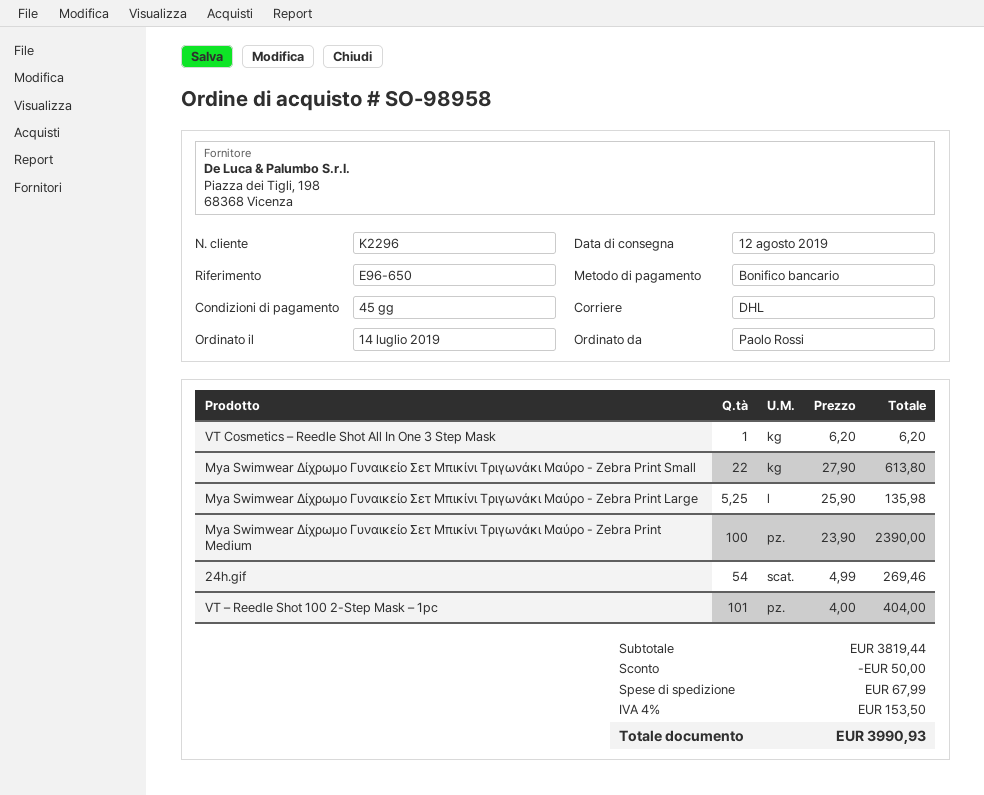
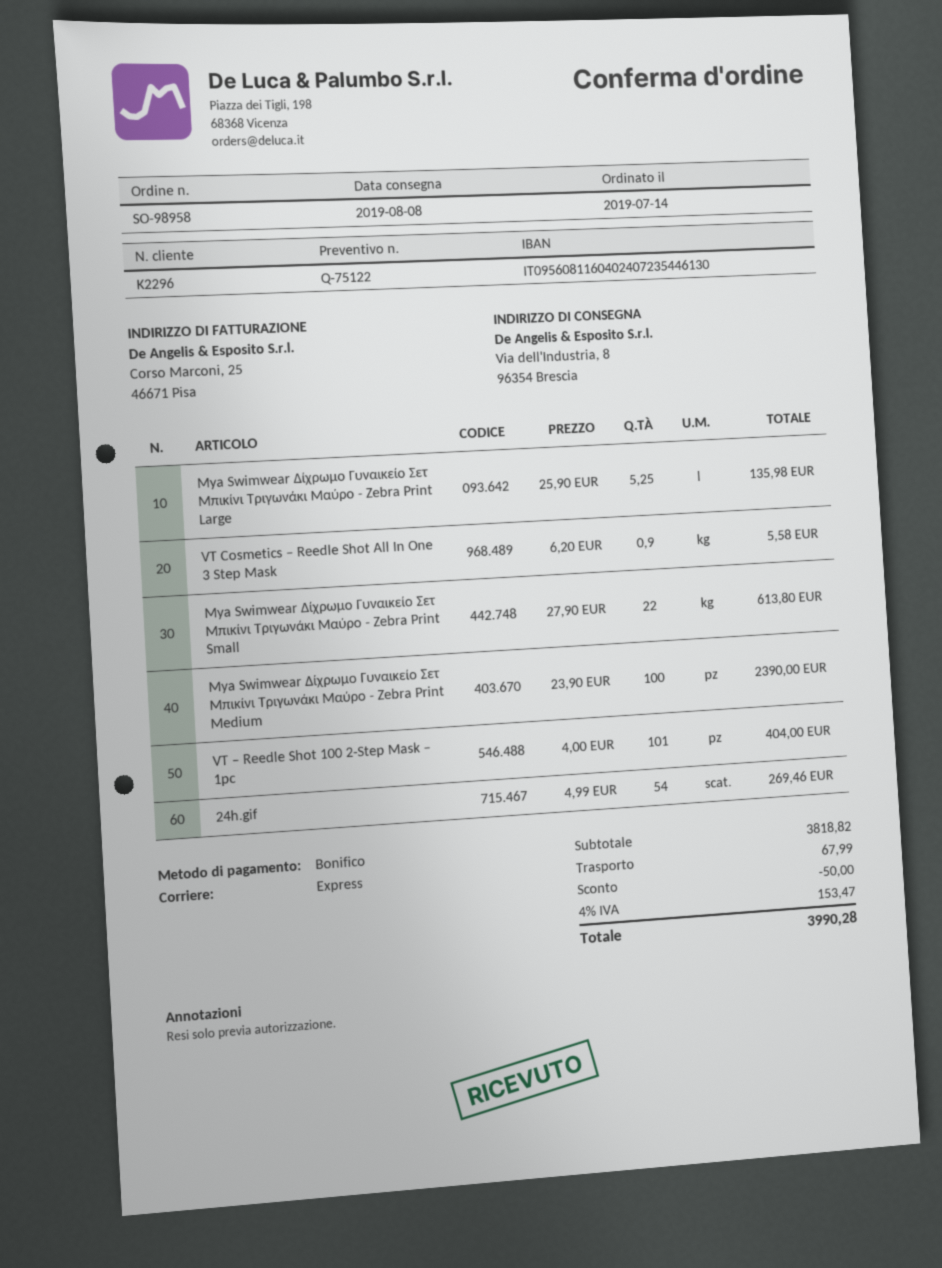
delivery date: 2019-08-12 -> 2019-08-08
shipping method: DHL -> express
VT Cosmetics – Reedle Shot All In One 3 Step Mask: 1 x 6.20 = 6.20 -> 0.9 x 6.20 = 5.58
subtotal: 3819.44 -> 3818.82
tax: 4% = 153.50 -> 4% = 153.47
total: 3990.93 -> 3990.28

